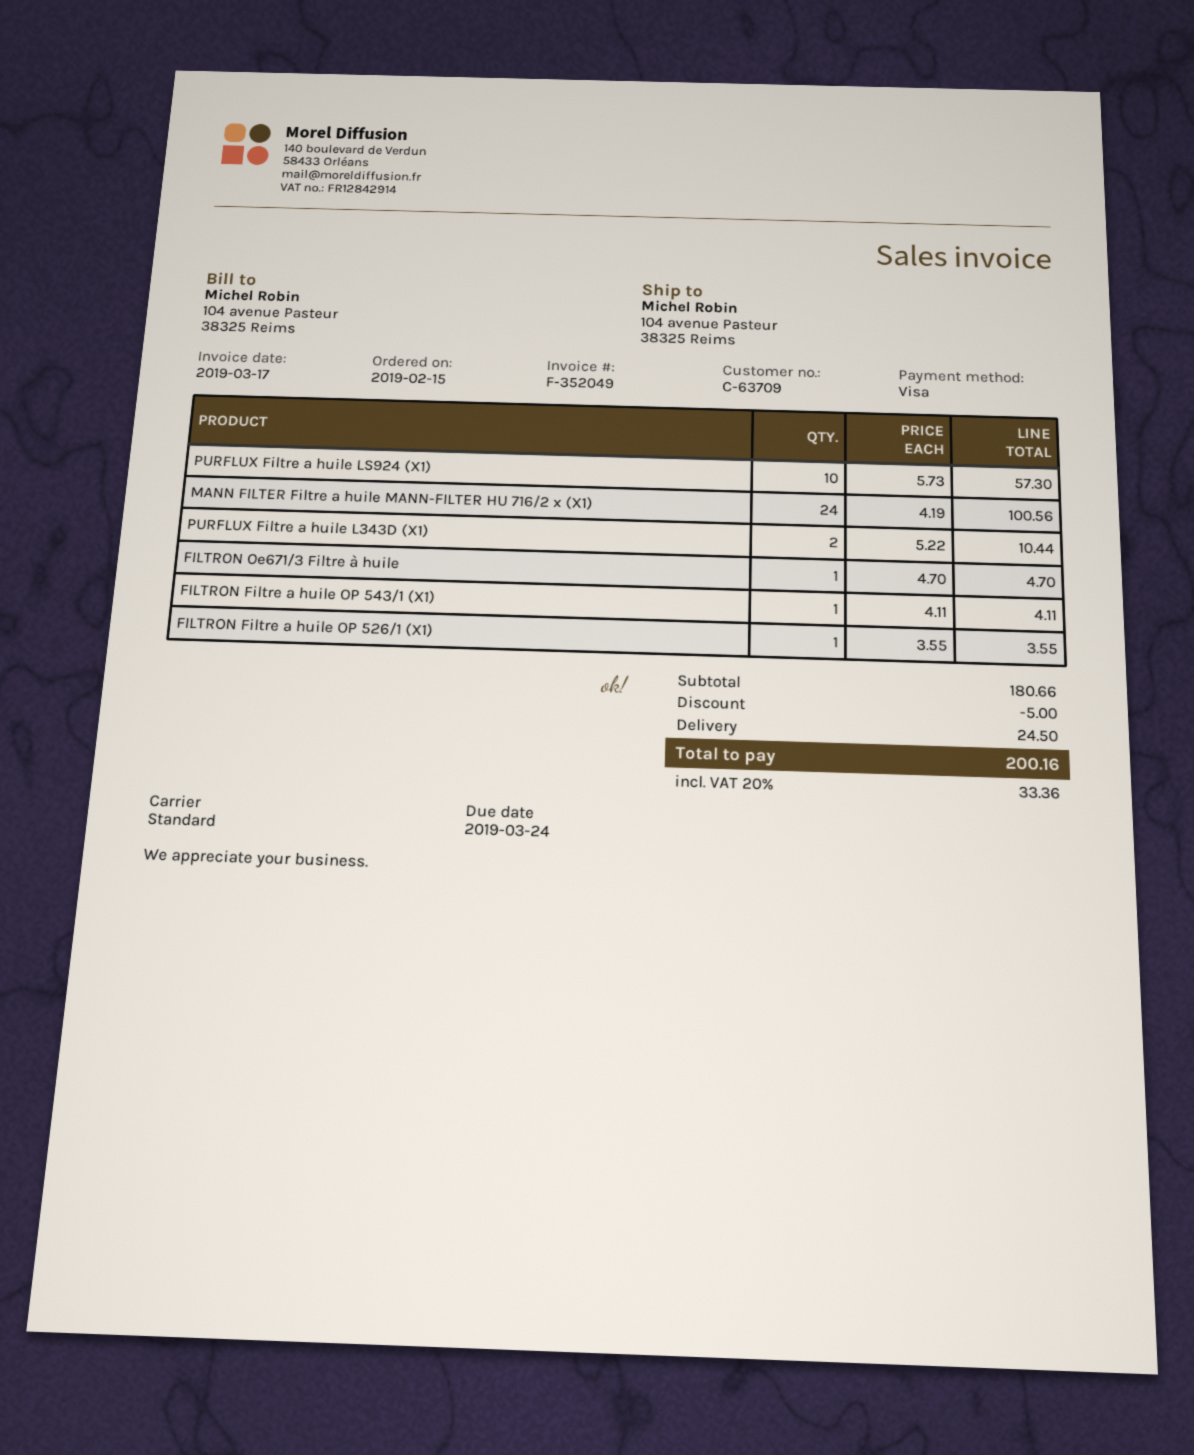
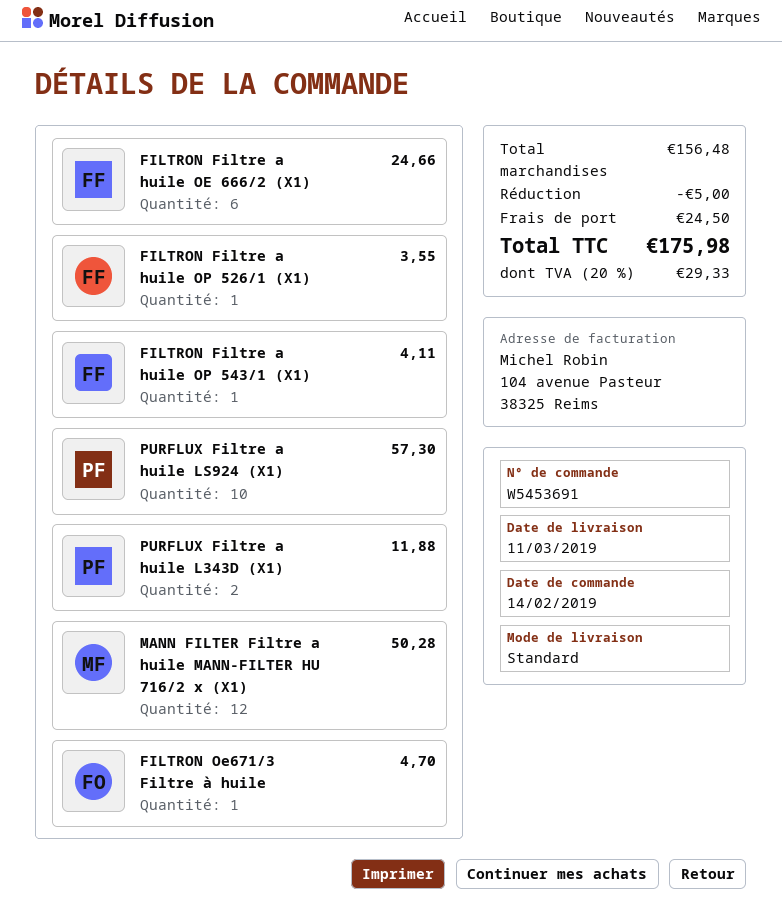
order date: 2019-02-15 -> 2019-02-14
MANN FILTER Filtre a huile MANN-FILTER HU 716/2 x (X1): 24 for 100.56 -> 12 for 50.28
PURFLUX Filtre a huile L343D (X1): 2 for 10.44 -> 2 for 11.88
FILTRON Filtre a huile OE 666/2 (X1): none -> 6 for 24.66
subtotal: 180.66 -> 156.48
tax: 20% = 33.36 -> 20% = 29.33
total: 200.16 -> 175.98

